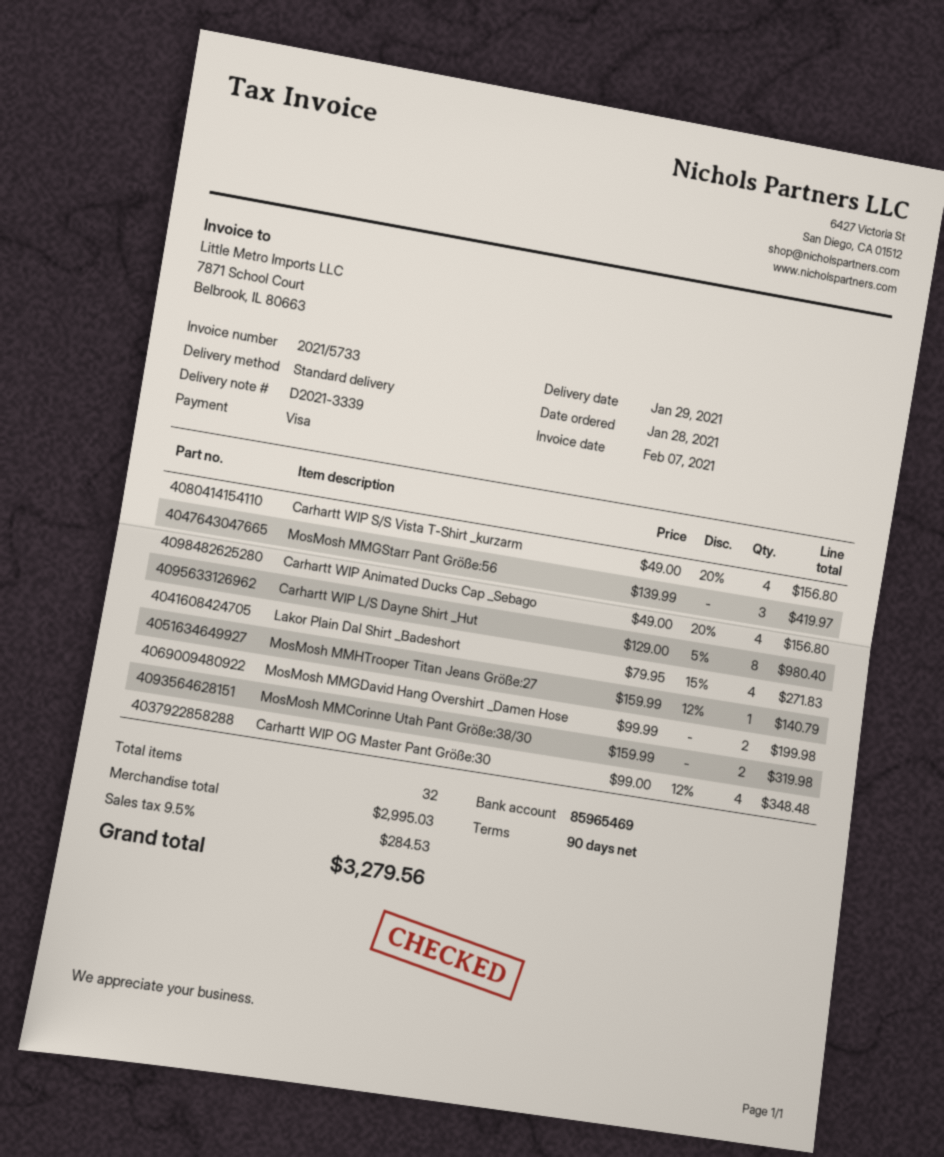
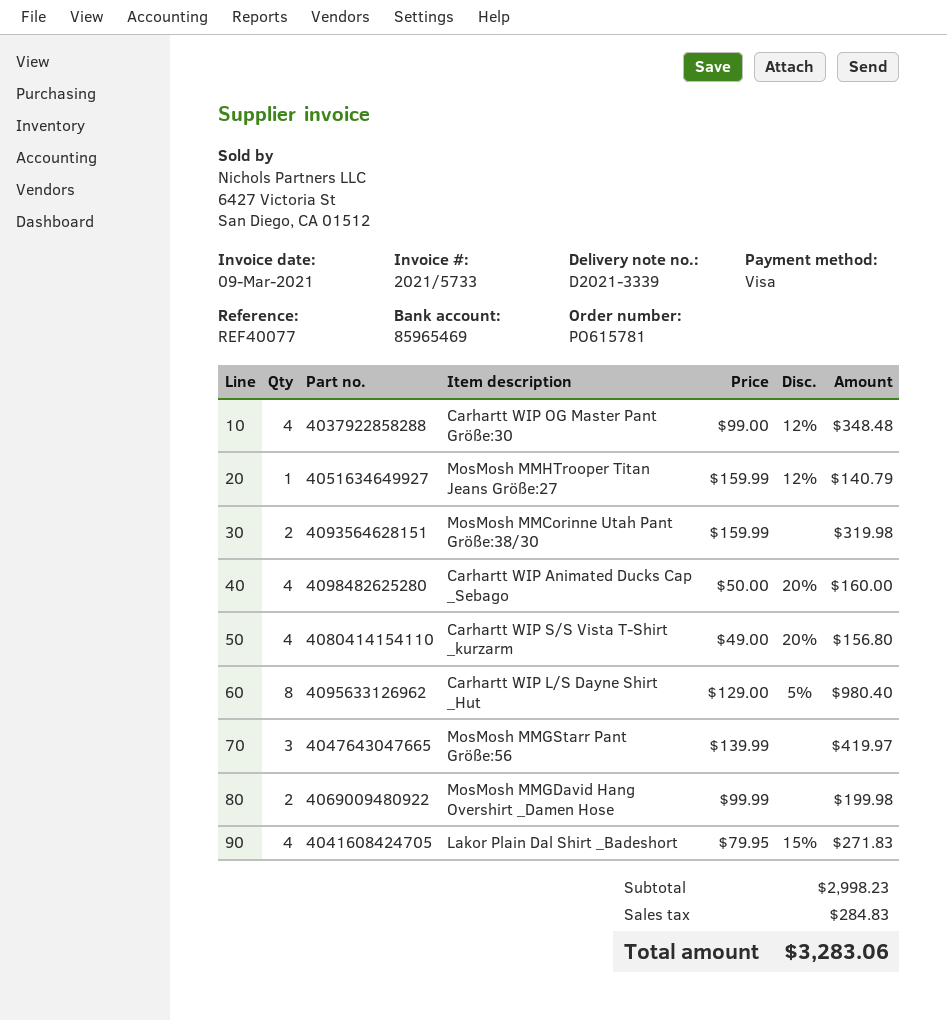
invoice date: 2021-02-07 -> 2021-03-09
Carhartt WIP Animated Ducks Cap _Sebago: 4 x 49.00 - 20% = 156.80 -> 4 x 50.00 - 20% = 160.00
subtotal: 2995.03 -> 2998.23
tax: 284.53 -> 284.83
total: 3279.56 -> 3283.06

